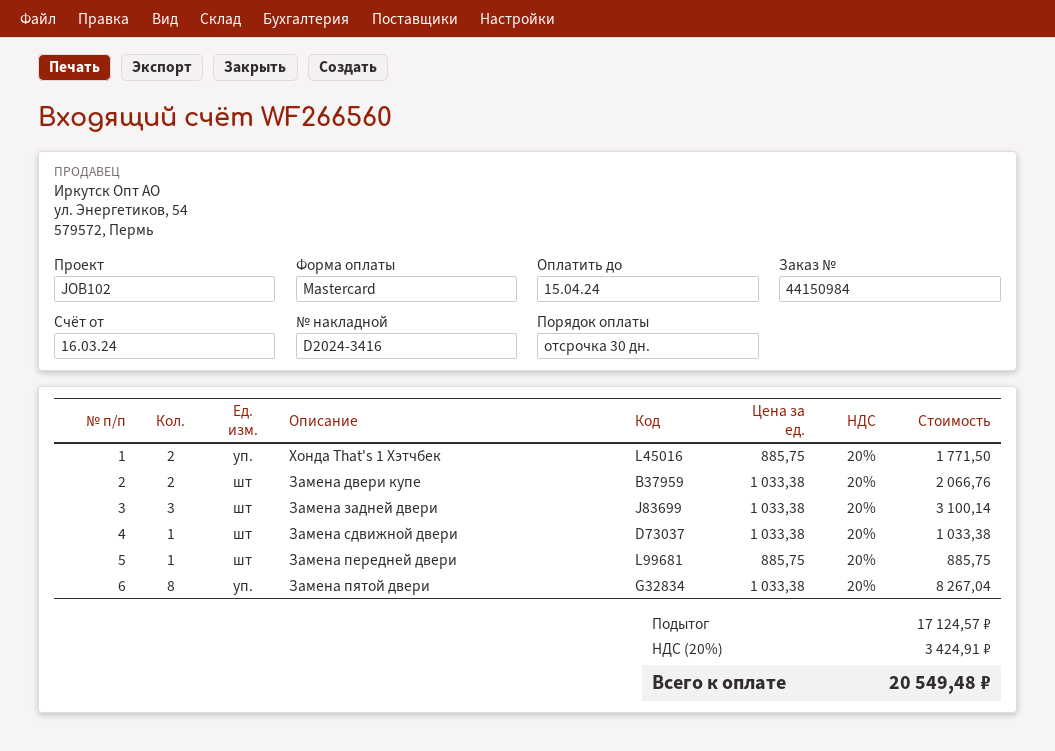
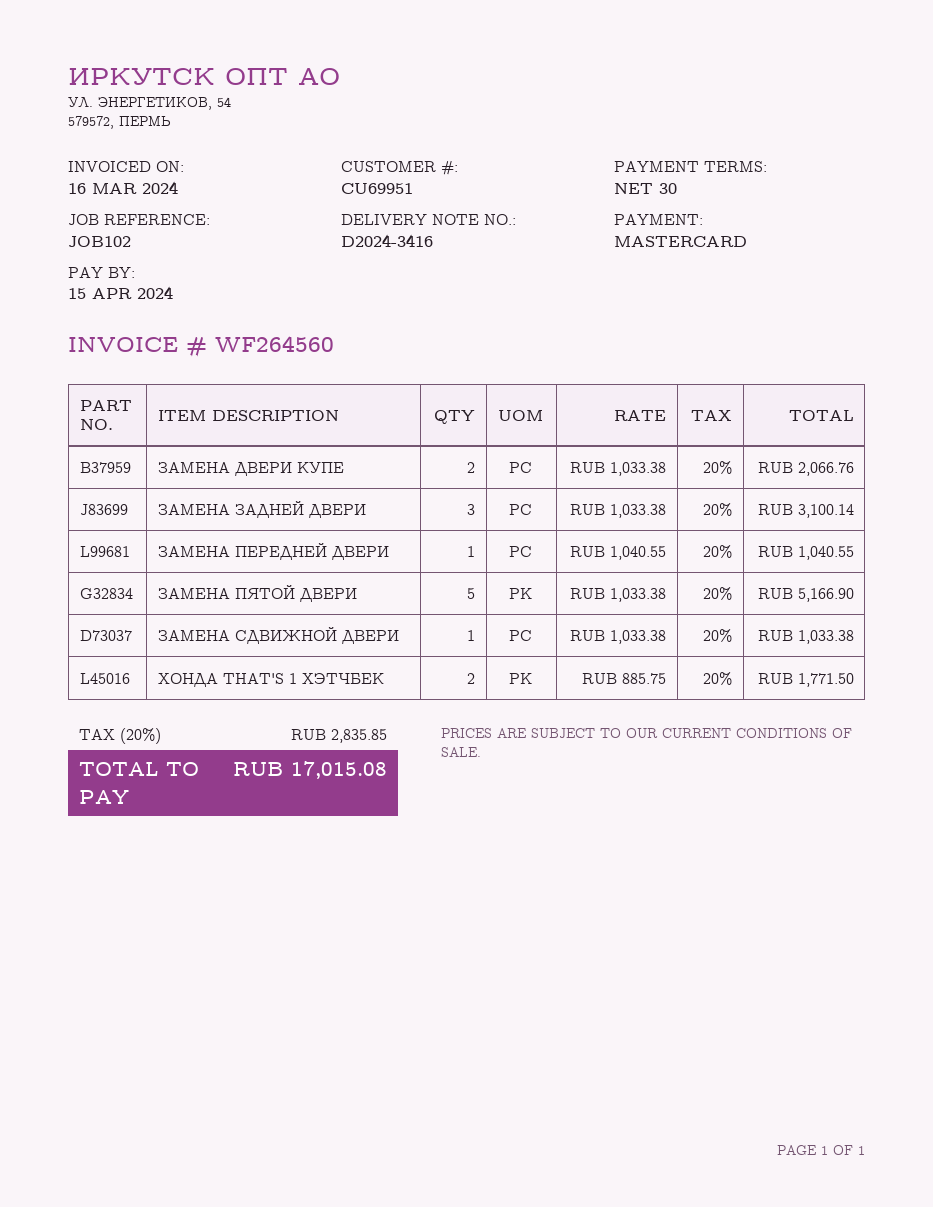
invoice number: WF266560 -> WF264560
Замена передней двери: 1 x 885.75 = 885.75 -> 1 x 1040.55 = 1040.55
Замена пятой двери: 8 x 1033.38 = 8267.04 -> 5 x 1033.38 = 5166.90
tax: 20% = 3424.91 -> 20% = 2835.85
total: 20549.48 -> 17015.08

